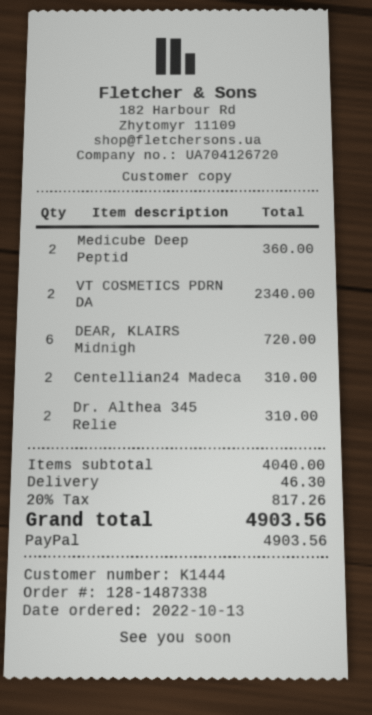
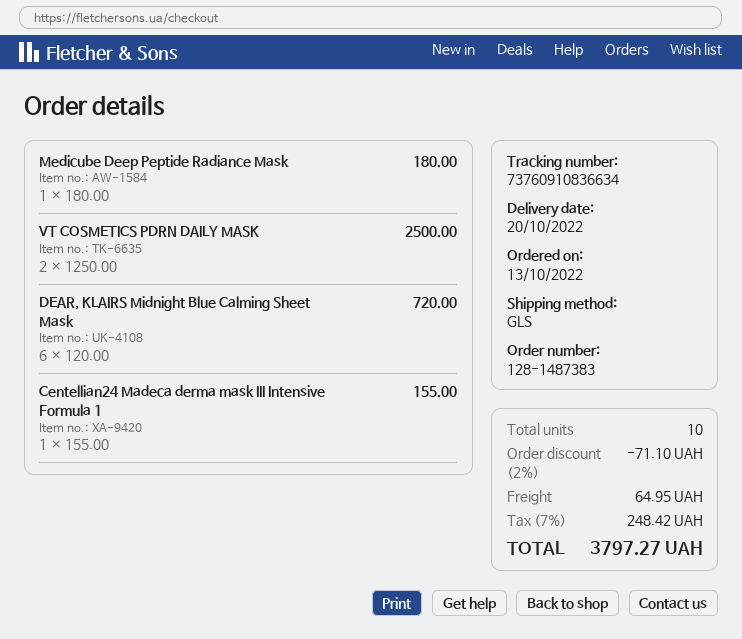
order number: 128-1487338 -> 128-1487383
Medicube Deep Peptid: 2 for 360.00 -> 1 for 180.00
VT COSMETICS PDRN DA: 2 for 2340.00 -> 2 for 2500.00
Centellian24 Madeca: 2 for 310.00 -> 1 for 155.00
Dr. Althea 345 Relie: 2 for 310.00 -> none
discount: none -> 2% = 71.10
shipping: 46.30 -> 64.95
tax: 20% = 817.26 -> 7% = 248.42
total: 4903.56 -> 3797.27

